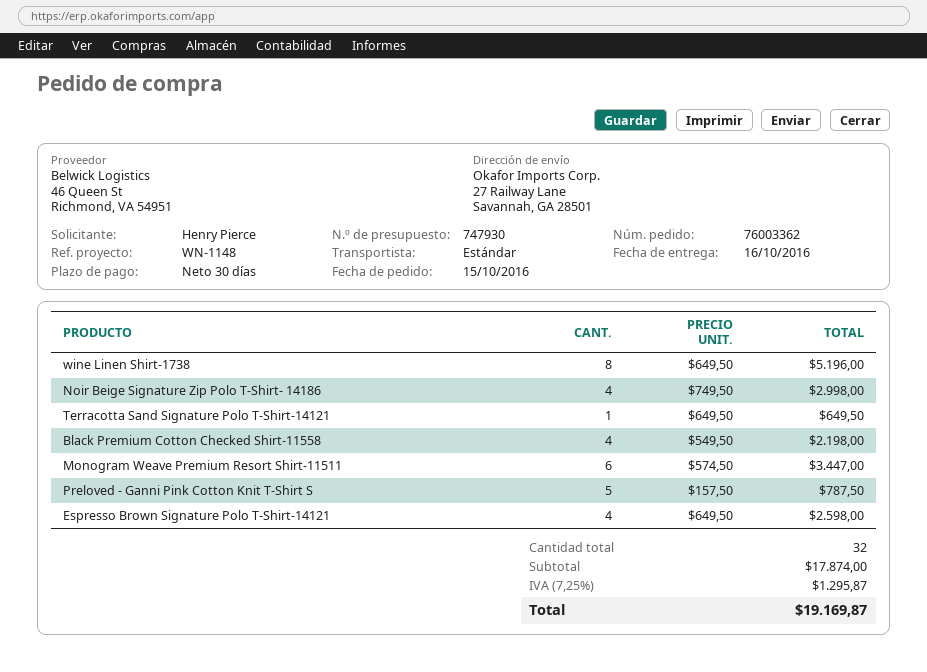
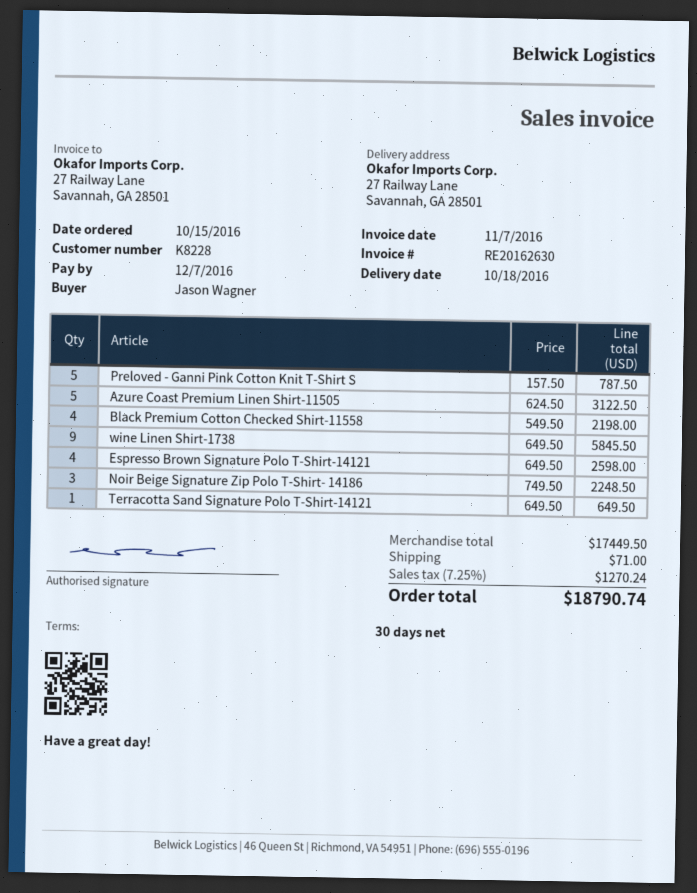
delivery date: 2016-10-16 -> 2016-10-18
ordered by: Henry Pierce -> Jason Wagner
wine Linen Shirt-1738: 8 x 649.50 = 5196.00 -> 9 x 649.50 = 5845.50
Noir Beige Signature Zip Polo T-Shirt- 14186: 4 x 749.50 = 2998.00 -> 3 x 749.50 = 2248.50
Monogram Weave Premium Resort Shirt-11511: 6 x 574.50 = 3447.00 -> none
Azure Coast Premium Linen Shirt-11505: none -> 5 x 624.50 = 3122.50
subtotal: 17874.00 -> 17449.50
shipping: none -> 71.00
tax: 7.25% = 1295.87 -> 7.25% = 1270.24
total: 19169.87 -> 18790.74

